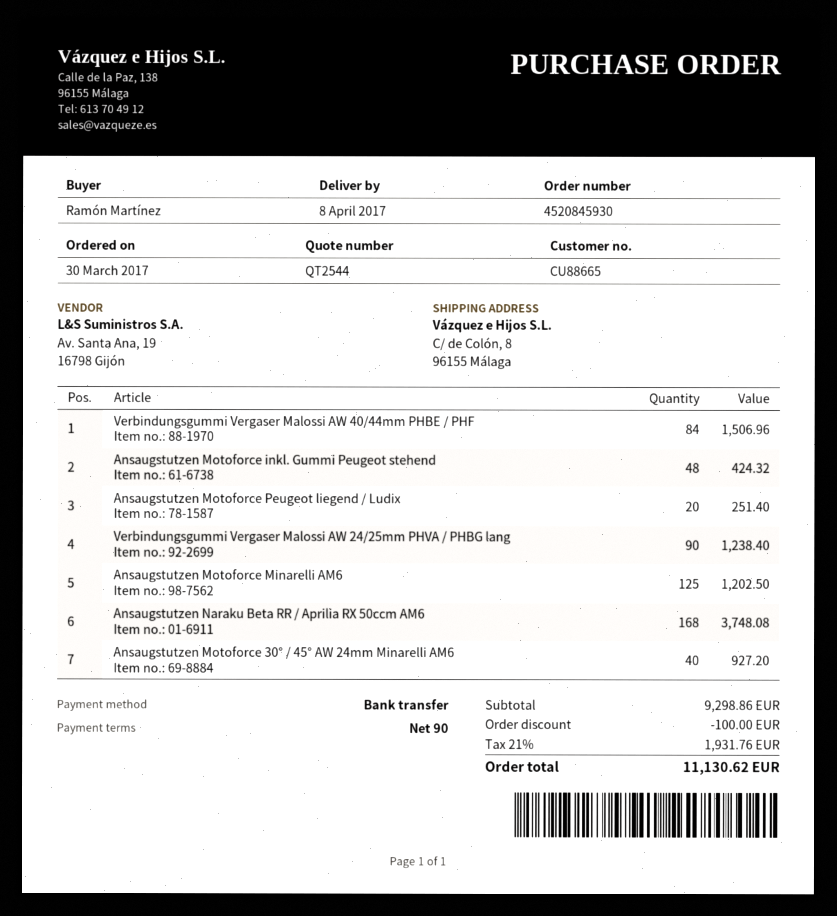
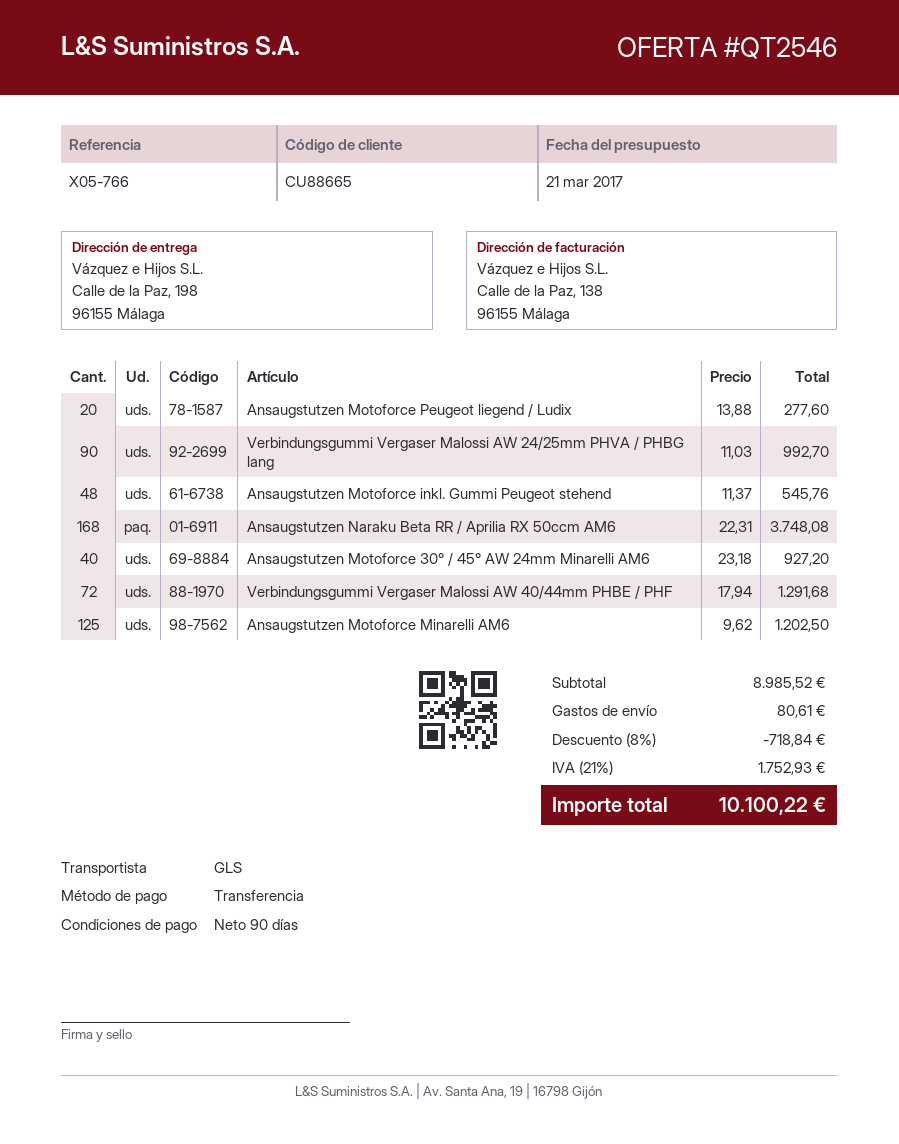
quote number: QT2544 -> QT2546
ship to: C/ de Colón, 8, 96155 Málaga -> Calle de la Paz, 198, 96155 Málaga
Verbindungsgummi Vergaser Malossi AW 40/44mm PHBE / PHF: 84 for 1506.96 -> 72 for 1291.68
Ansaugstutzen Motoforce inkl. Gummi Peugeot stehend: 48 for 424.32 -> 48 for 545.76
Ansaugstutzen Motoforce Peugeot liegend / Ludix: 20 for 251.40 -> 20 for 277.60
Verbindungsgummi Vergaser Malossi AW 24/25mm PHVA / PHBG lang: 90 for 1238.40 -> 90 for 992.70
subtotal: 9298.86 -> 8985.52
discount: 100.00 -> 718.84
shipping: none -> 80.61
tax: 21% = 1931.76 -> 21% = 1752.93
total: 11130.62 -> 10100.22

